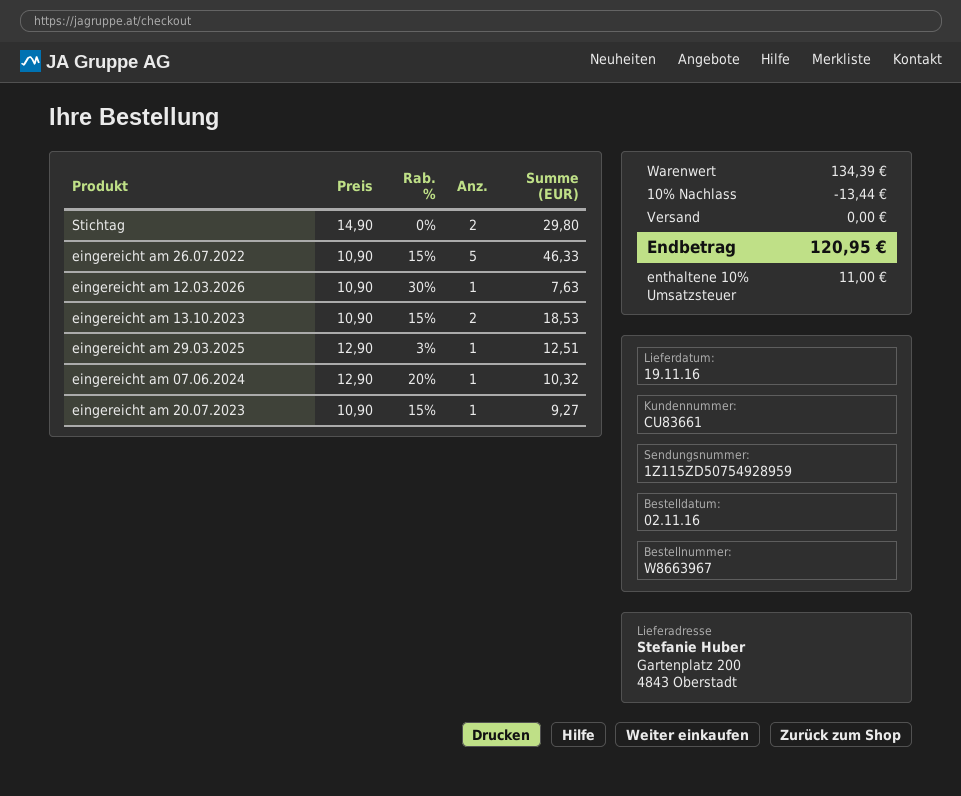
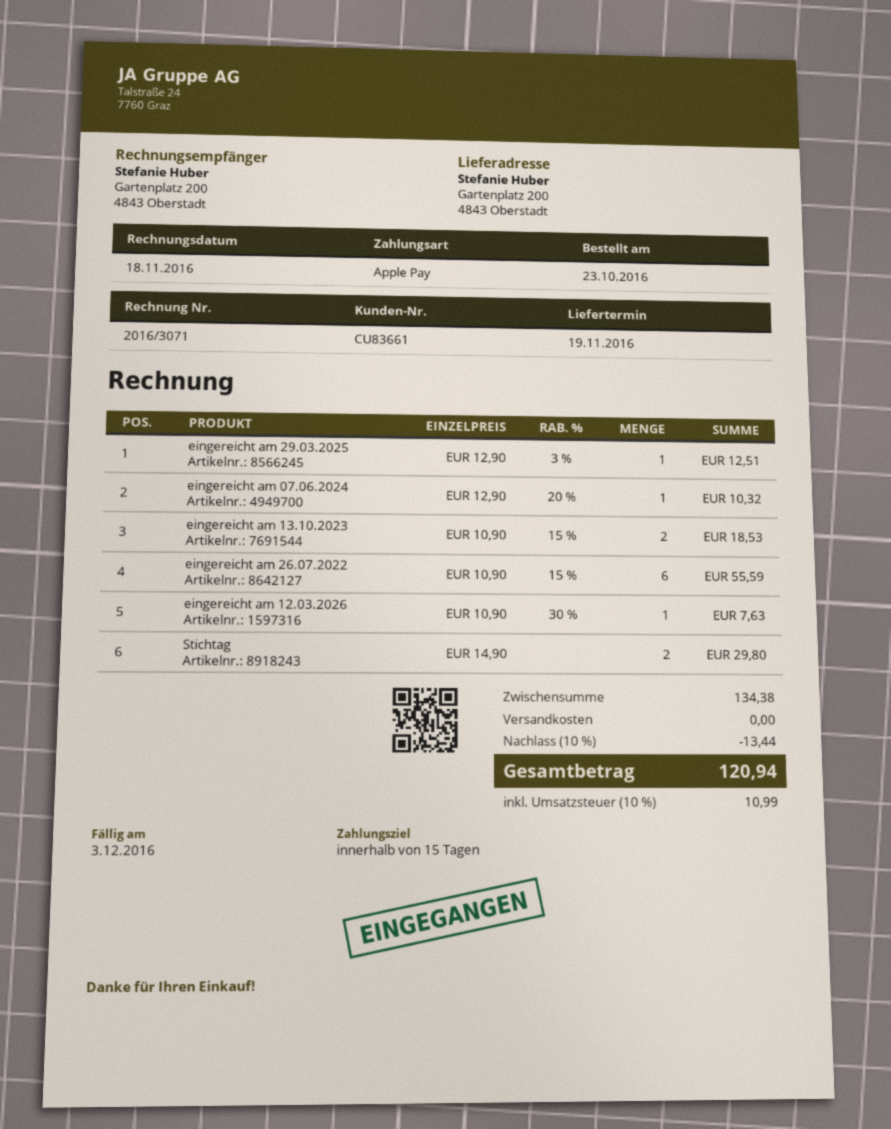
order date: 2016-11-02 -> 2016-10-23
eingereicht am 26.07.2022: 5 x 10.90 - 15% = 46.33 -> 6 x 10.90 - 15% = 55.59
eingereicht am 20.07.2023: 1 x 10.90 - 15% = 9.27 -> none
subtotal: 134.39 -> 134.38
tax: 10% = 11.00 -> 10% = 10.99
total: 120.95 -> 120.94

